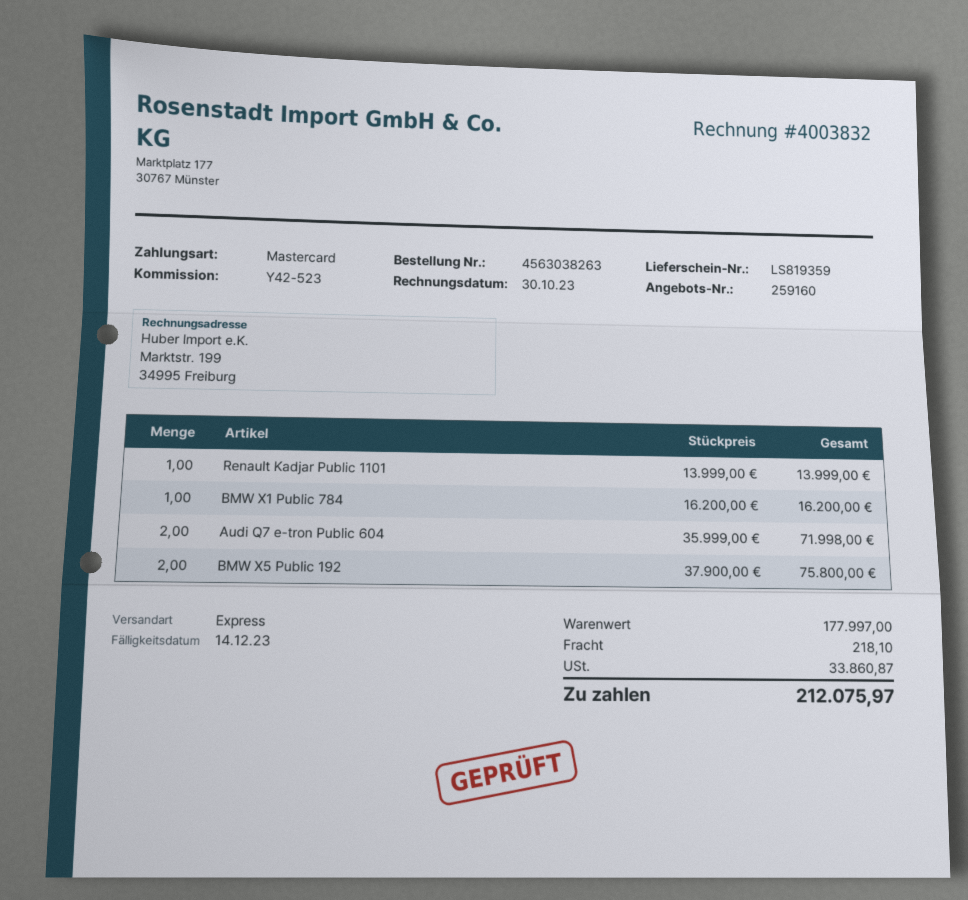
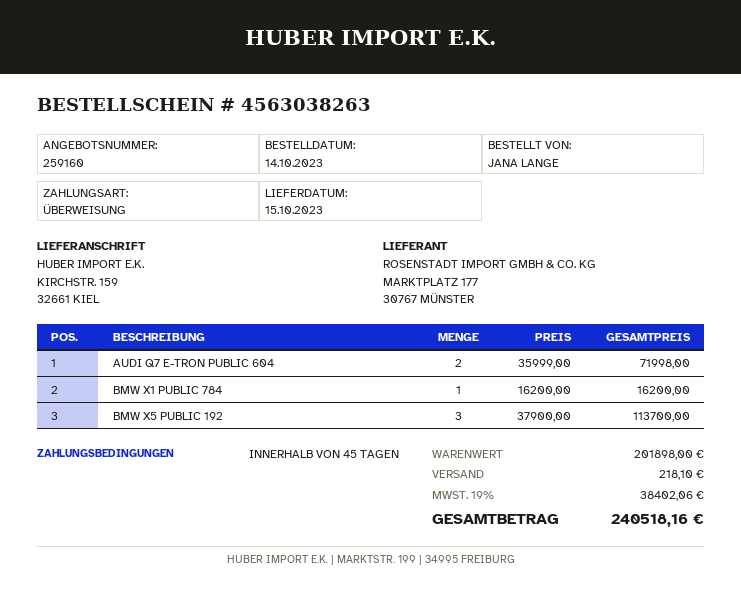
payment method: Mastercard -> bank transfer
Renault Kadjar Public 1101: 1 x 13999.00 = 13999.00 -> none
BMW X5 Public 192: 2 x 37900.00 = 75800.00 -> 3 x 37900.00 = 113700.00
subtotal: 177997.00 -> 201898.00
tax: 33860.87 -> 38402.06
total: 212075.97 -> 240518.16

